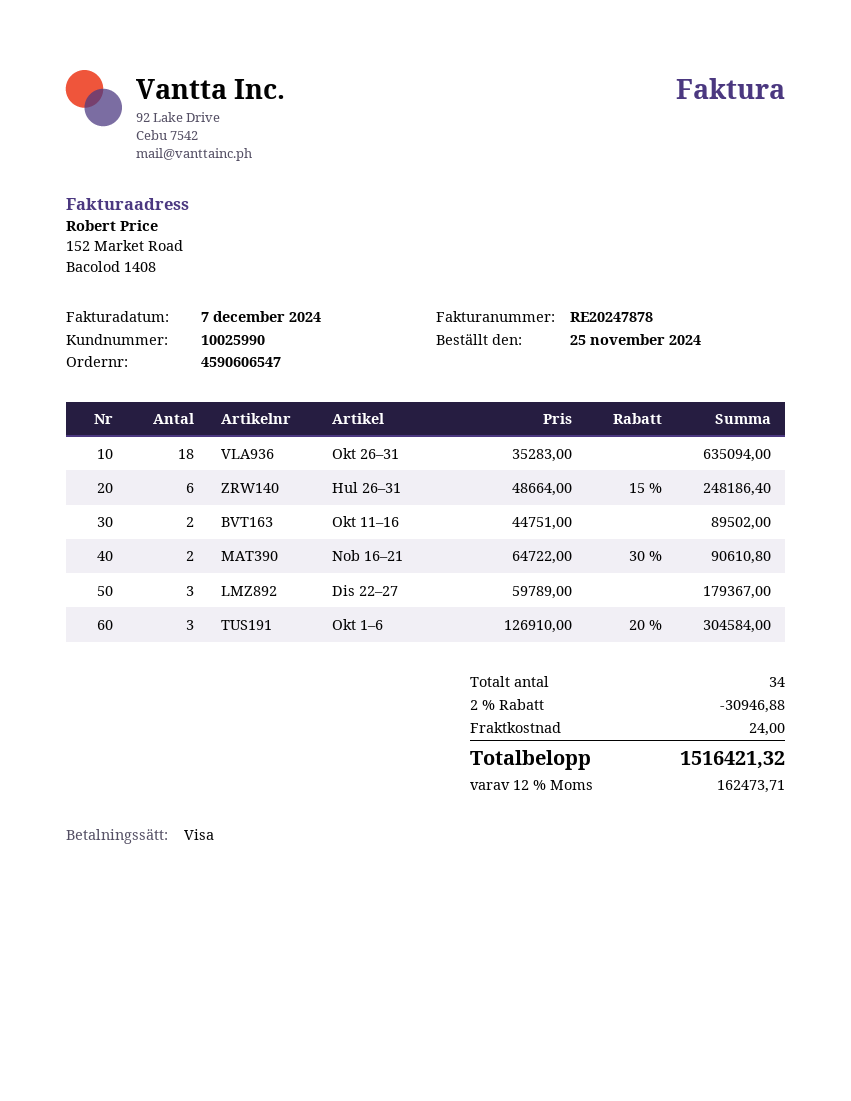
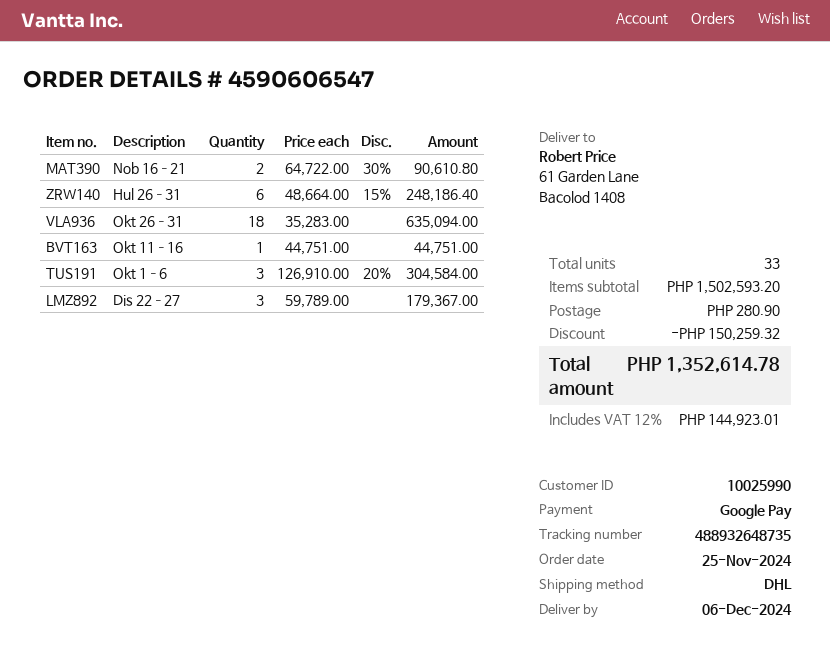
payment method: Visa -> Google Pay
Okt 11–16: 2 x 44751.00 = 89502.00 -> 1 x 44751.00 = 44751.00
total quantity: 34 -> 33
discount: 30946.88 -> 150259.32
shipping: 24.00 -> 280.90
tax: 12% = 162473.71 -> 12% = 144923.01
total: 1516421.32 -> 1352614.78

